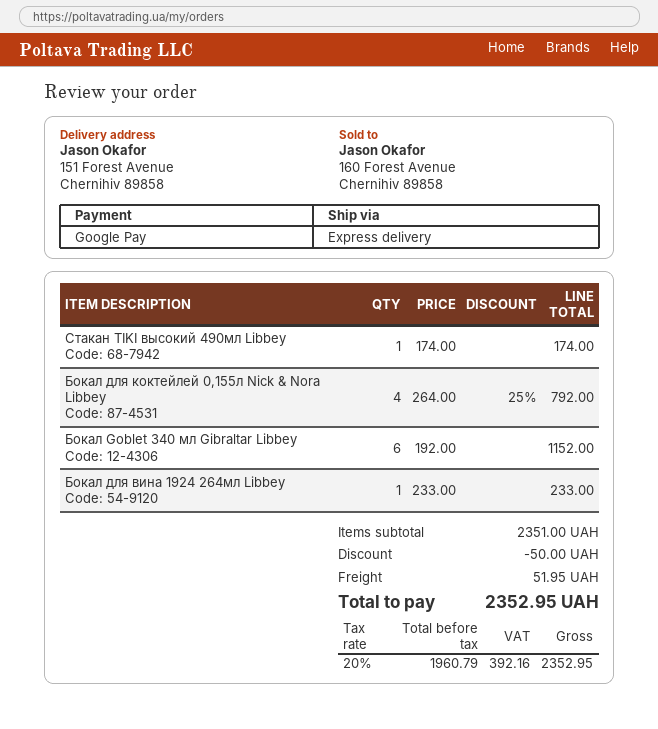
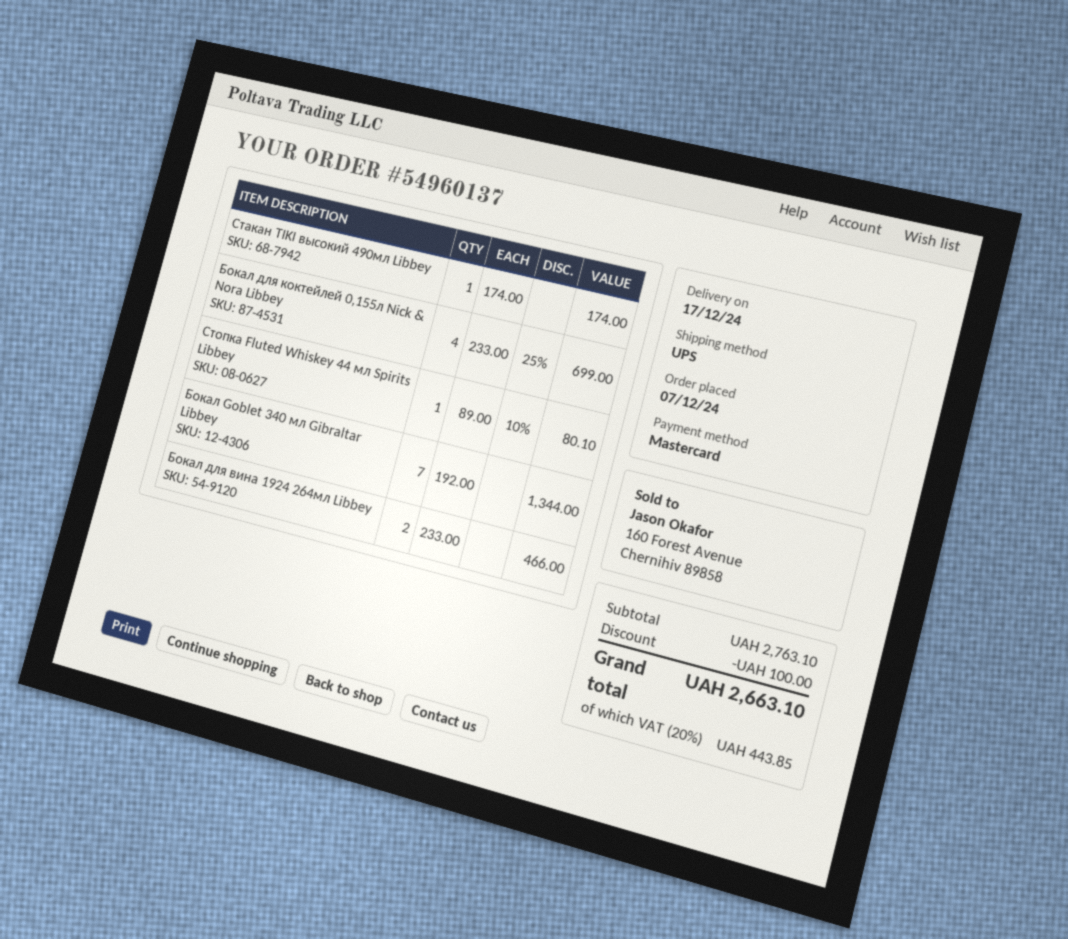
payment method: Google Pay -> Mastercard
shipping method: express -> UPS
Бокал для коктейлей 0,155л Nick & Nora Libbey: 4 x 264.00 - 25% = 792.00 -> 4 x 233.00 - 25% = 699.00
Бокал Goblet 340 мл Gibraltar Libbey: 6 x 192.00 = 1152.00 -> 7 x 192.00 = 1344.00
Бокал для вина 1924 264мл Libbey: 1 x 233.00 = 233.00 -> 2 x 233.00 = 466.00
Стопка Fluted Whiskey 44 мл Spirits Libbey: none -> 1 x 89.00 - 10% = 80.10
subtotal: 2351.00 -> 2763.10
discount: 50.00 -> 100.00
shipping: 51.95 -> none
tax: 20% = 392.16 -> 20% = 443.85
total: 2352.95 -> 2663.10

